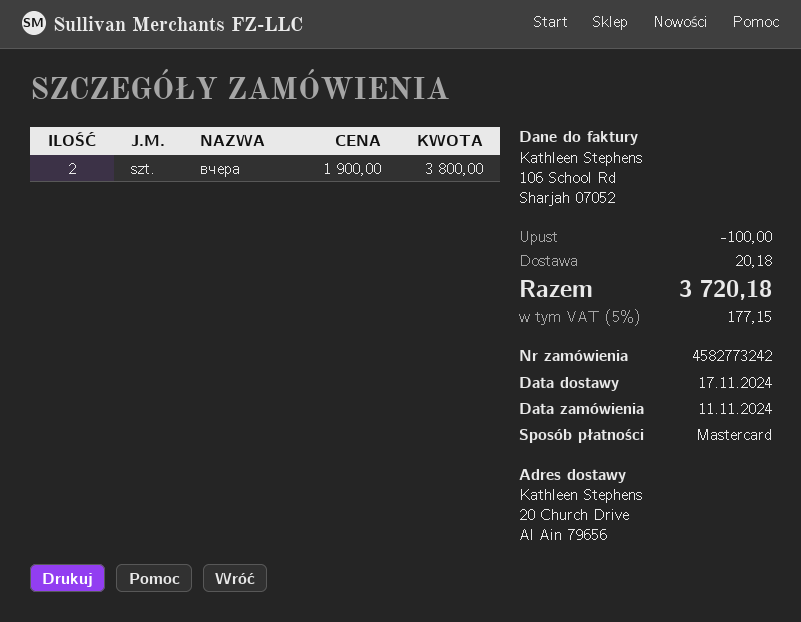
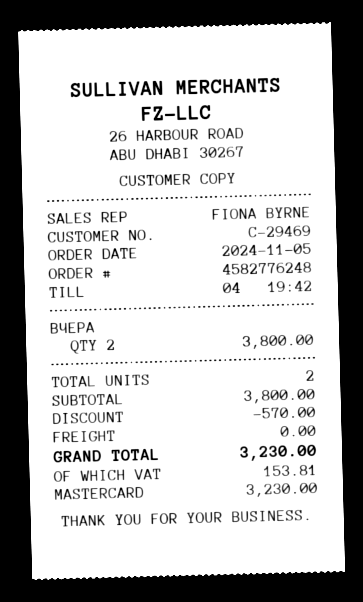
order number: 4582773242 -> 4582776248
order date: 2024-11-11 -> 2024-11-05
discount: 100.00 -> 570.00
shipping: 20.18 -> 0.00
tax: 177.15 -> 153.81
total: 3720.18 -> 3230.00

